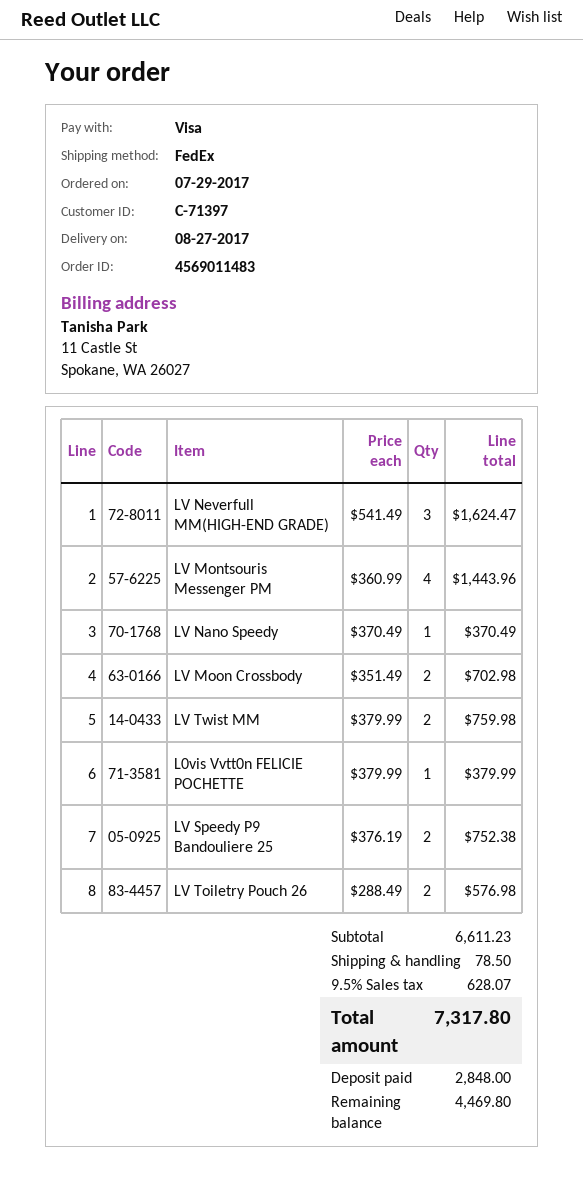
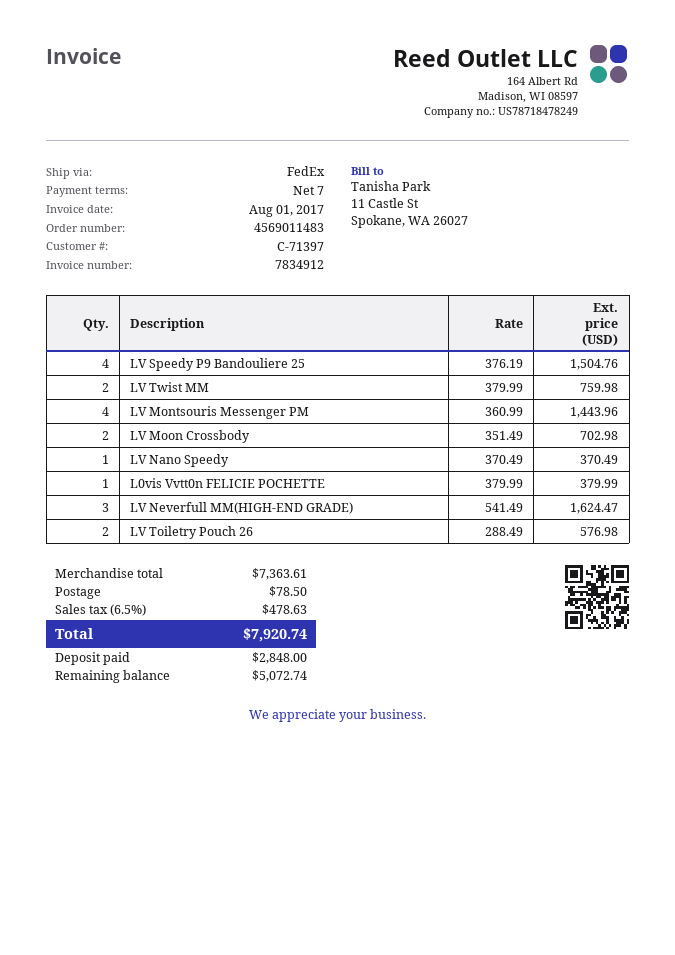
LV Speedy P9 Bandouliere 25: 2 x 376.19 = 752.38 -> 4 x 376.19 = 1504.76
subtotal: 6611.23 -> 7363.61
tax: 9.5% = 628.07 -> 6.5% = 478.63
total: 7317.80 -> 7920.74
balance: 4469.80 -> 5072.74

